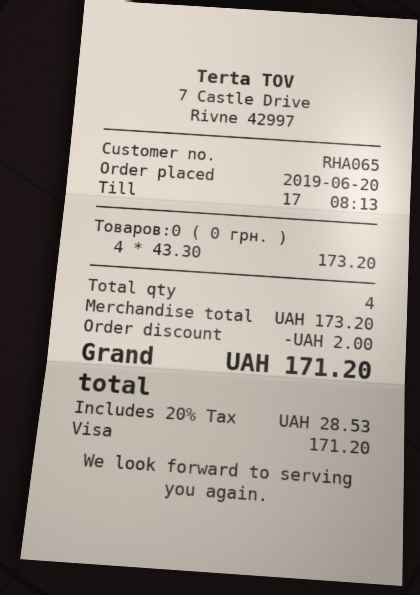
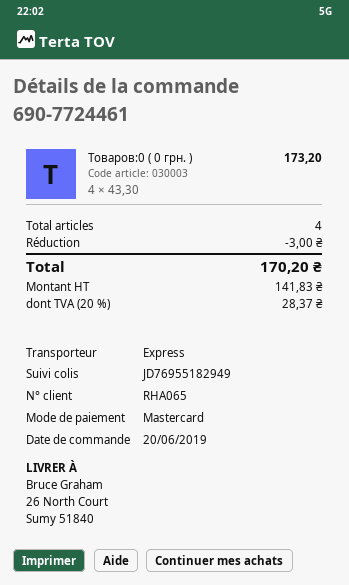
payment method: Visa -> Mastercard
discount: 2.00 -> 3.00
tax: 20% = 28.53 -> 20% = 28.37
total: 171.20 -> 170.20

